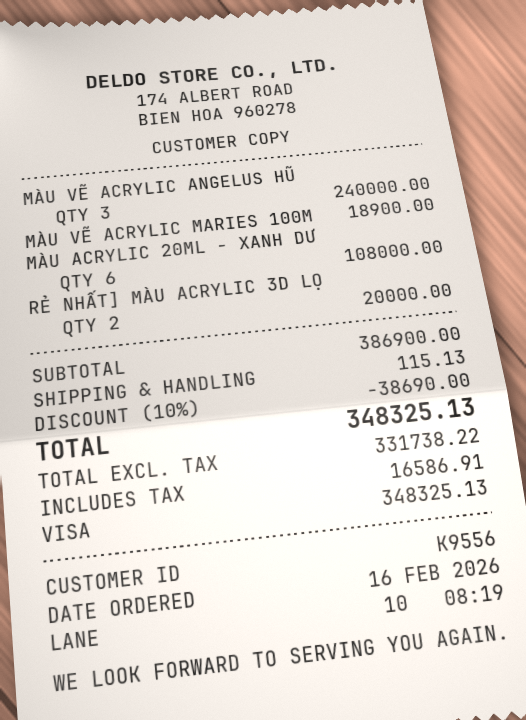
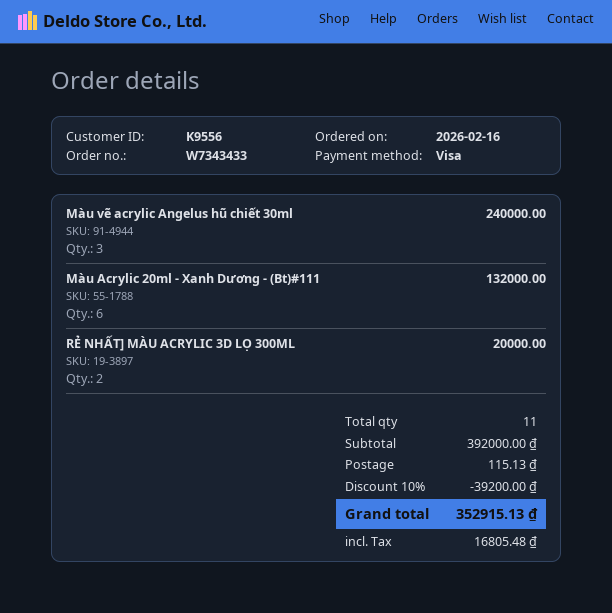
MÀU VẼ ACRYLIC MARIES 100M: 1 for 18900.00 -> none
MÀU ACRYLIC 20ML - XANH DƯ: 6 for 108000.00 -> 6 for 132000.00
subtotal: 386900.00 -> 392000.00
discount: 10% = 38690.00 -> 10% = 39200.00
tax: 16586.91 -> 16805.48
total: 348325.13 -> 352915.13

